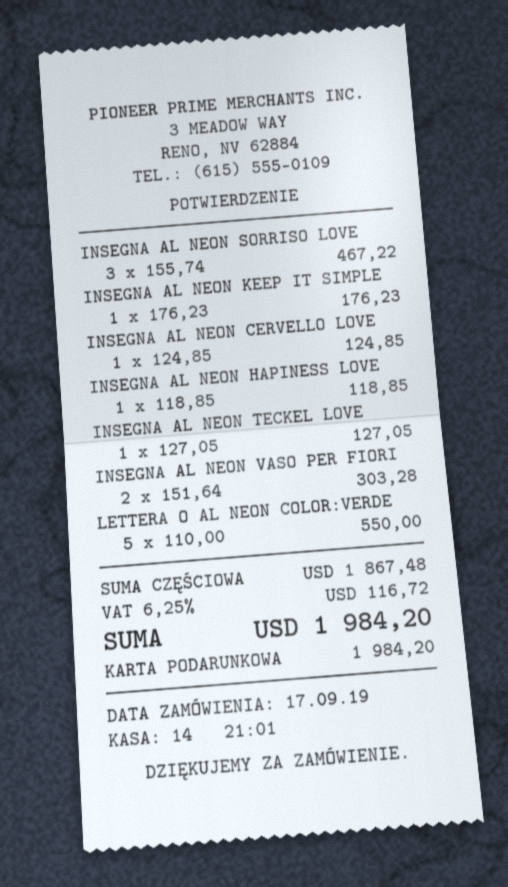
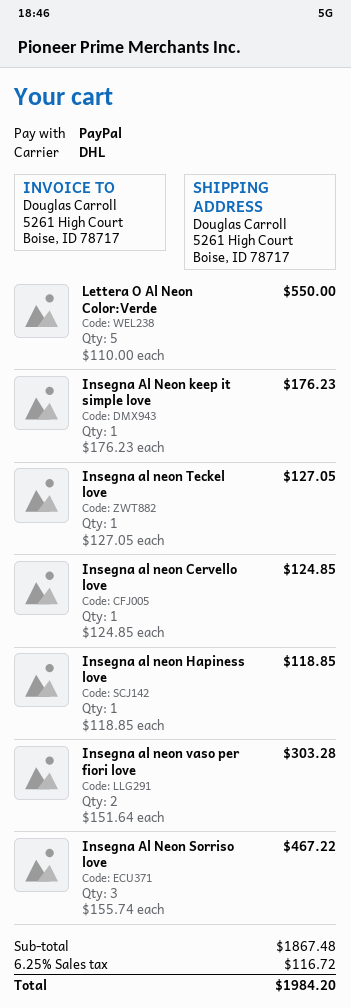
payment method: gift card -> PayPal

